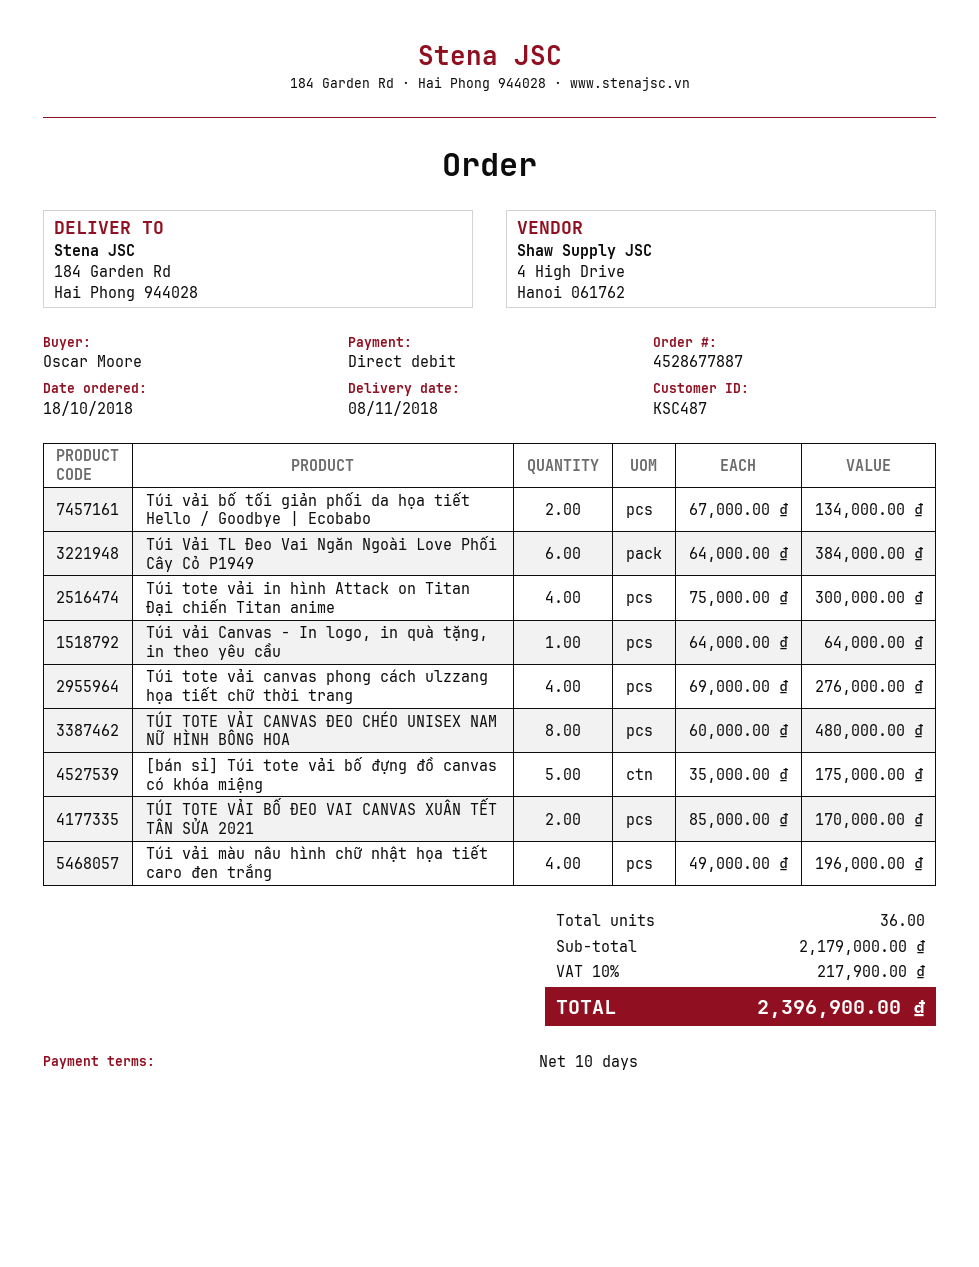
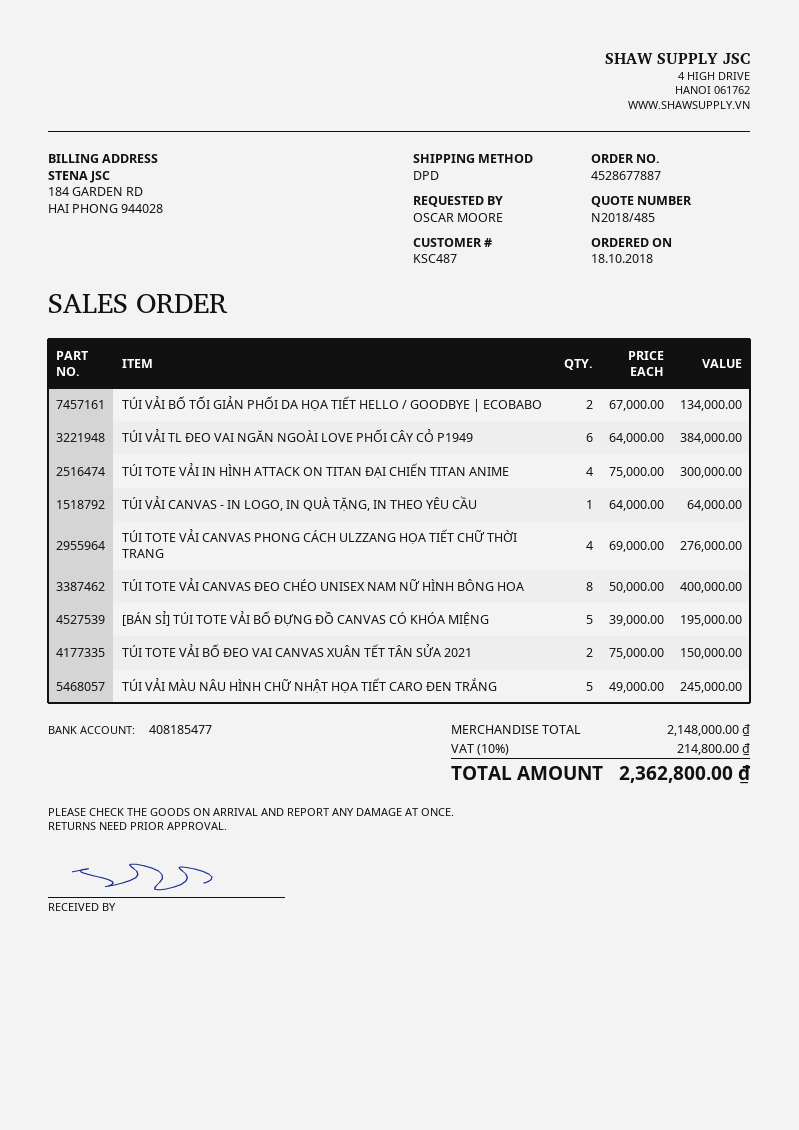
TÚI TOTE VẢI CANVAS ĐEO CHÉO UNISEX NAM NỮ HÌNH BÔNG HOA: 8 x 60000.00 = 480000.00 -> 8 x 50000.00 = 400000.00
[bán sỉ] Túi tote vải bố đựng đồ canvas có khóa miệng: 5 x 35000.00 = 175000.00 -> 5 x 39000.00 = 195000.00
TÚI TOTE VẢI BỐ ĐEO VAI CANVAS XUÂN TẾT TÂN SỬA 2021: 2 x 85000.00 = 170000.00 -> 2 x 75000.00 = 150000.00
Túi vải màu nâu hình chữ nhật họa tiết caro đen trắng: 4 x 49000.00 = 196000.00 -> 5 x 49000.00 = 245000.00
subtotal: 2179000.00 -> 2148000.00
tax: 10% = 217900.00 -> 10% = 214800.00
total: 2396900.00 -> 2362800.00

